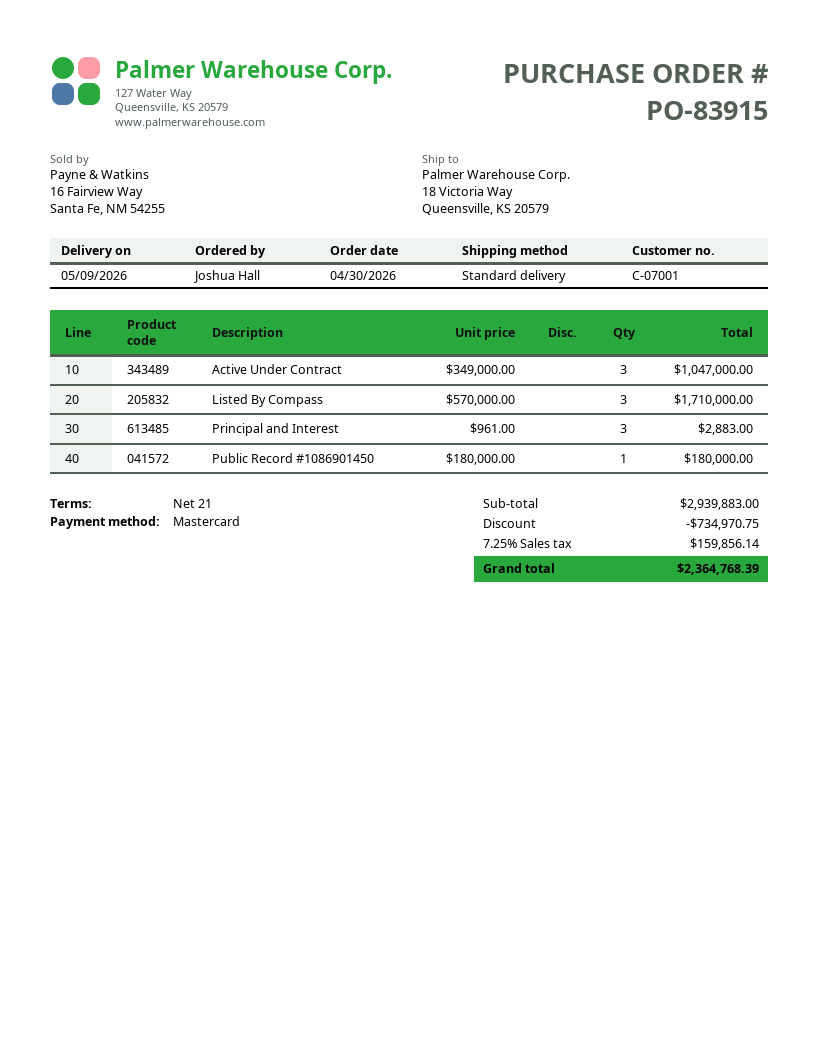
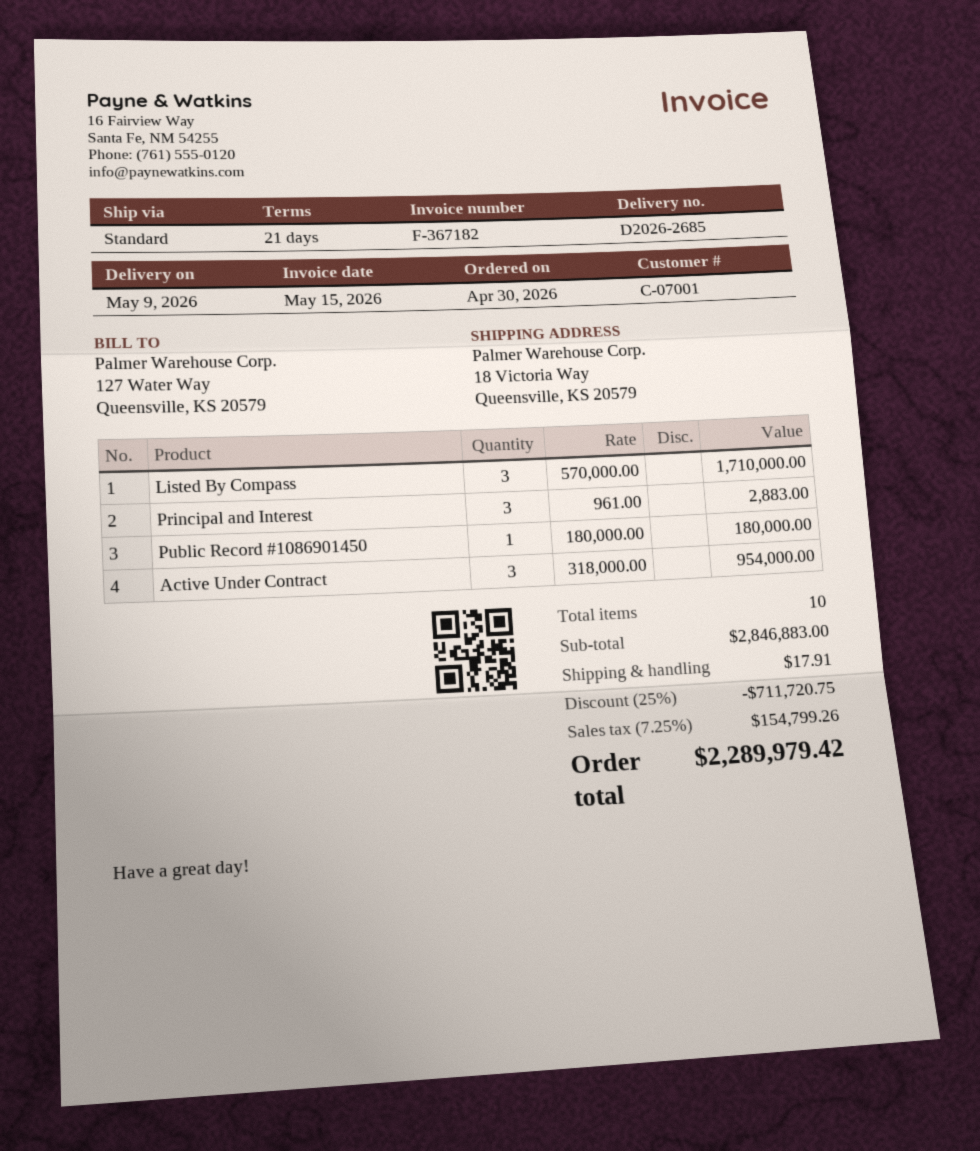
Active Under Contract: 3 x 349000.00 = 1047000.00 -> 3 x 318000.00 = 954000.00
subtotal: 2939883.00 -> 2846883.00
discount: 734970.75 -> 711720.75
shipping: none -> 17.91
tax: 7.25% = 159856.14 -> 7.25% = 154799.26
total: 2364768.39 -> 2289979.42

